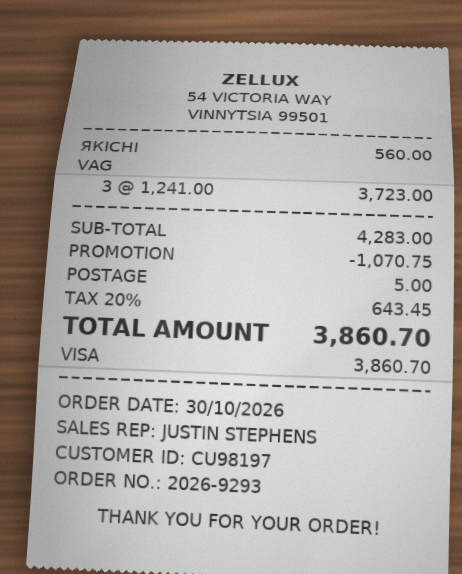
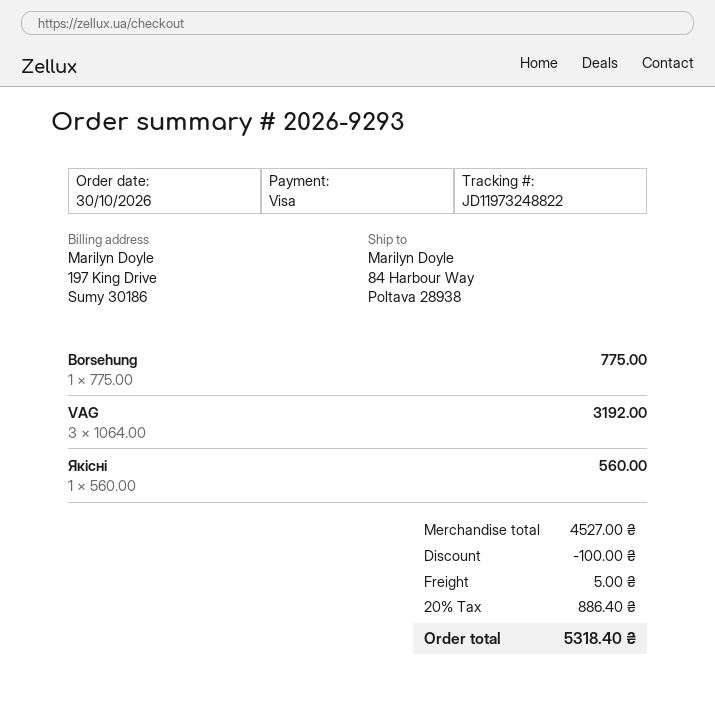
VAG: 3 x 1241.00 = 3723.00 -> 3 x 1064.00 = 3192.00
Borsehung: none -> 1 x 775.00 = 775.00
subtotal: 4283.00 -> 4527.00
discount: 1070.75 -> 100.00
tax: 20% = 643.45 -> 20% = 886.40
total: 3860.70 -> 5318.40

